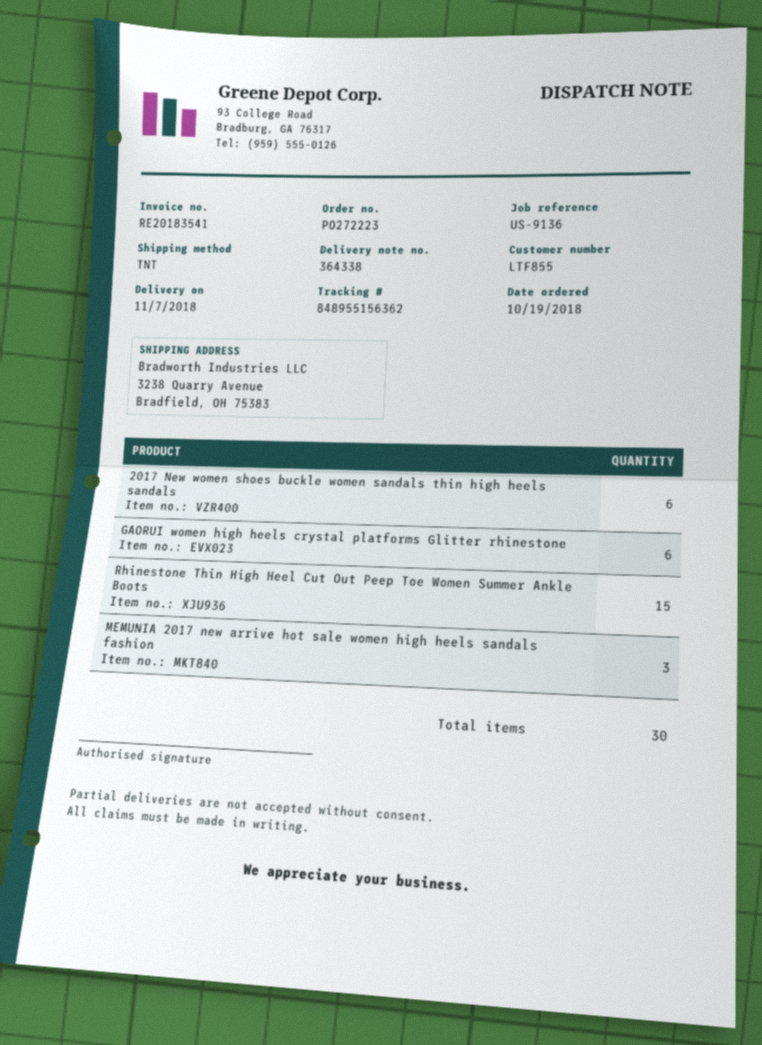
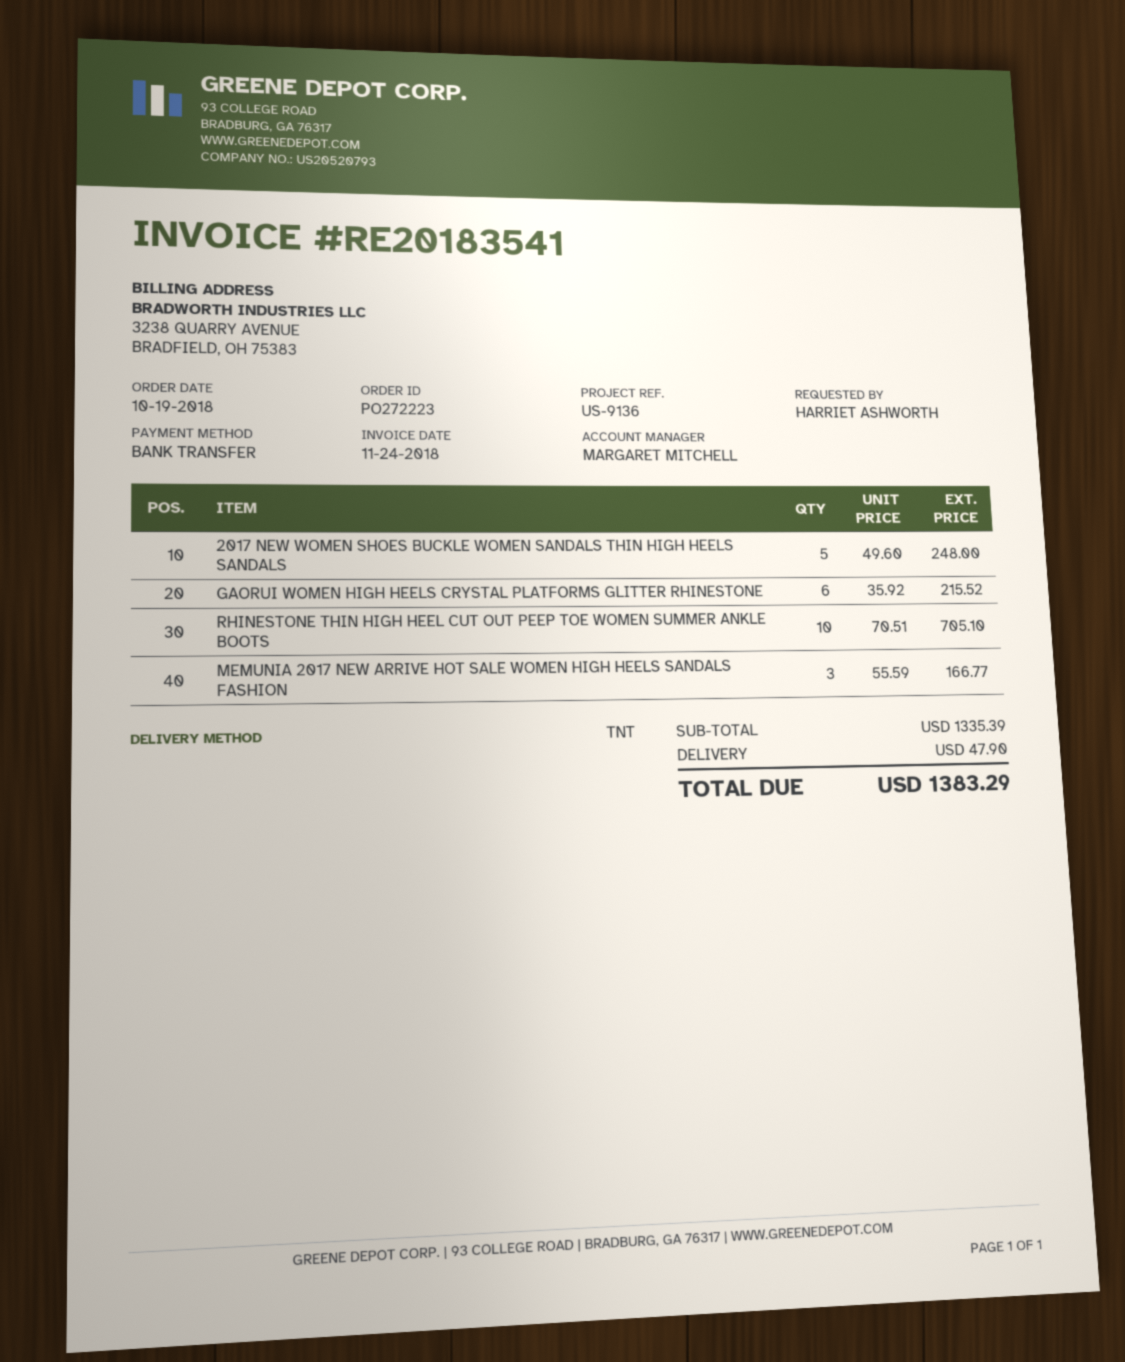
2017 New women shoes buckle women sandals thin high heels sandals: 6 -> 5
Rhinestone Thin High Heel Cut Out Peep Toe Women Summer Ankle Boots: 15 -> 10

